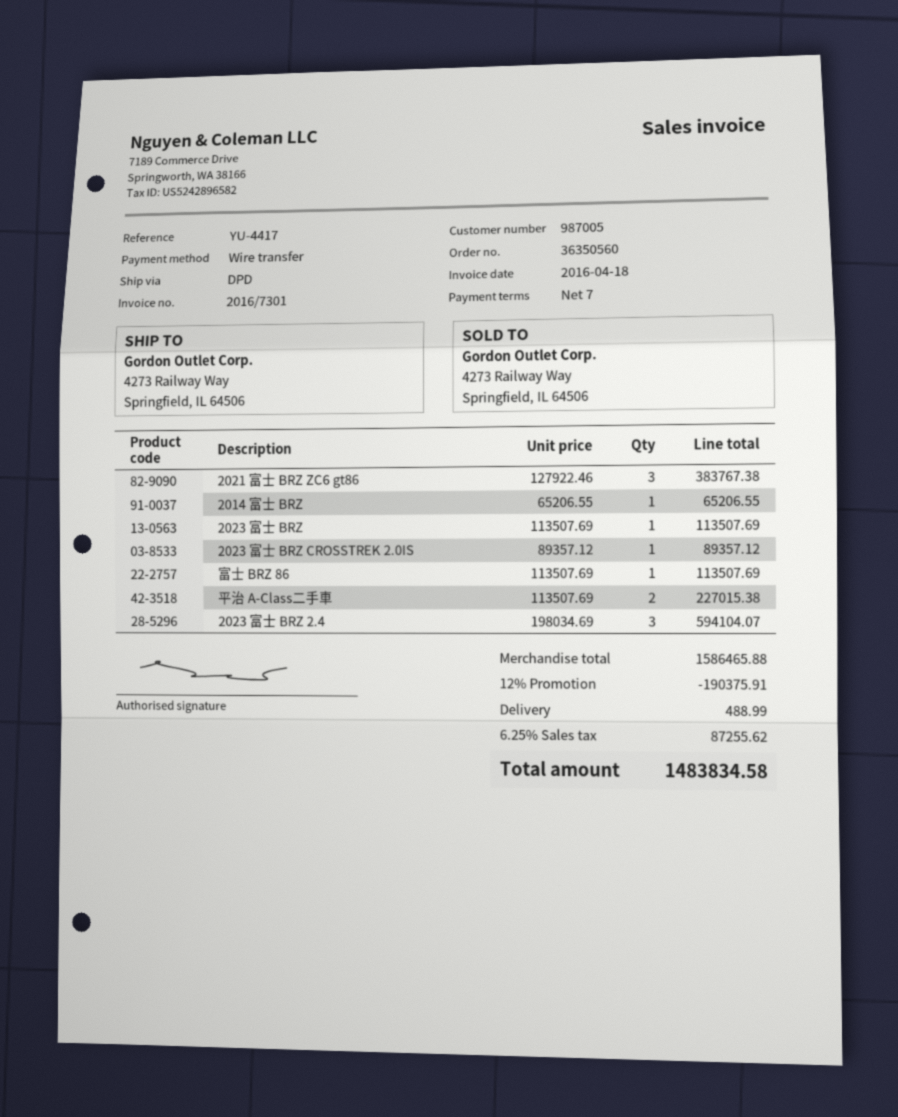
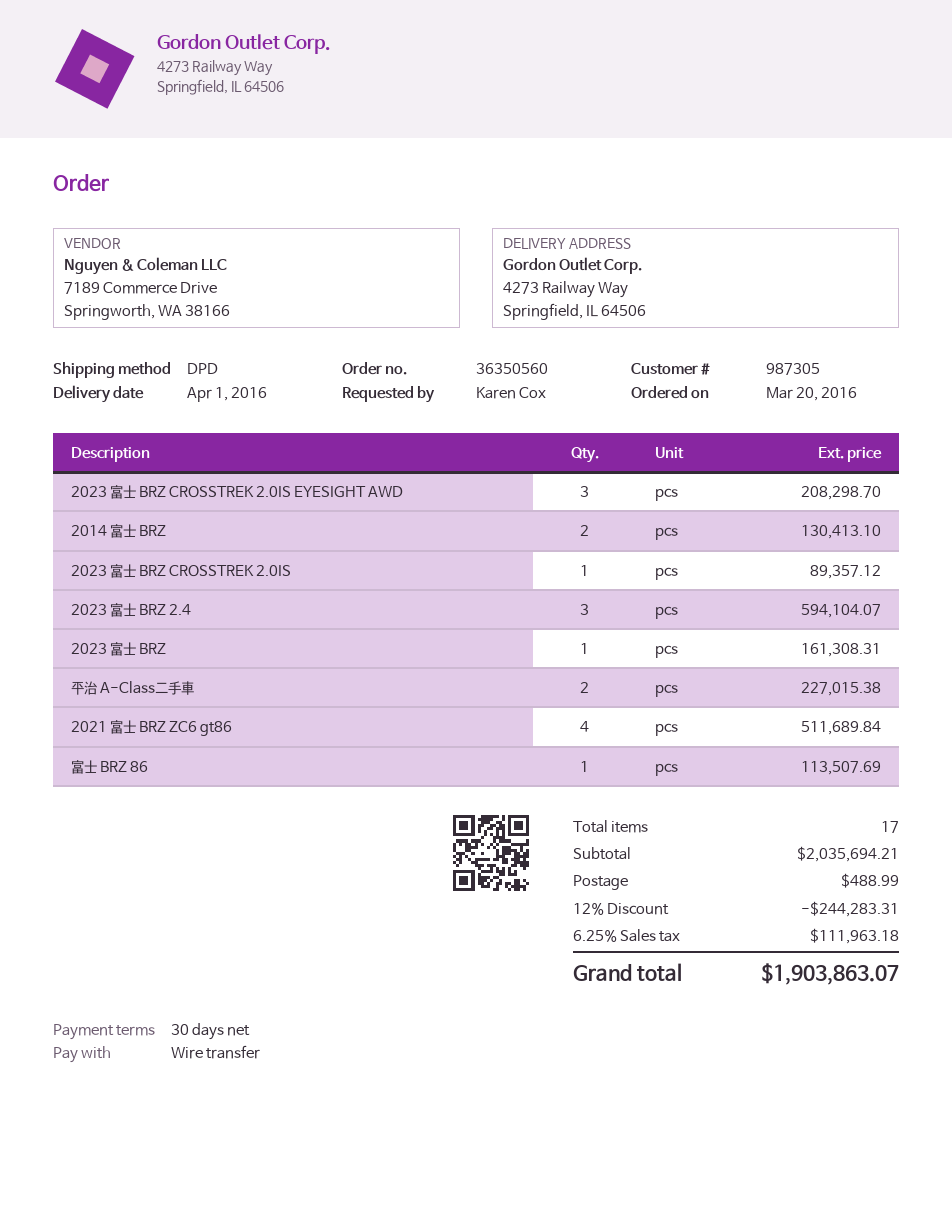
payment terms: 7 days -> 30 days
customer number: 987005 -> 987305
2021 富士 BRZ ZC6 gt86: 3 for 383767.38 -> 4 for 511689.84
2014 富士 BRZ: 1 for 65206.55 -> 2 for 130413.10
2023 富士 BRZ: 1 for 113507.69 -> 1 for 161308.31
2023 富士 BRZ CROSSTREK 2.0IS EYESIGHT AWD: none -> 3 for 208298.70
subtotal: 1586465.88 -> 2035694.21
discount: 12% = 190375.91 -> 12% = 244283.31
tax: 6.25% = 87255.62 -> 6.25% = 111963.18
total: 1483834.58 -> 1903863.07

